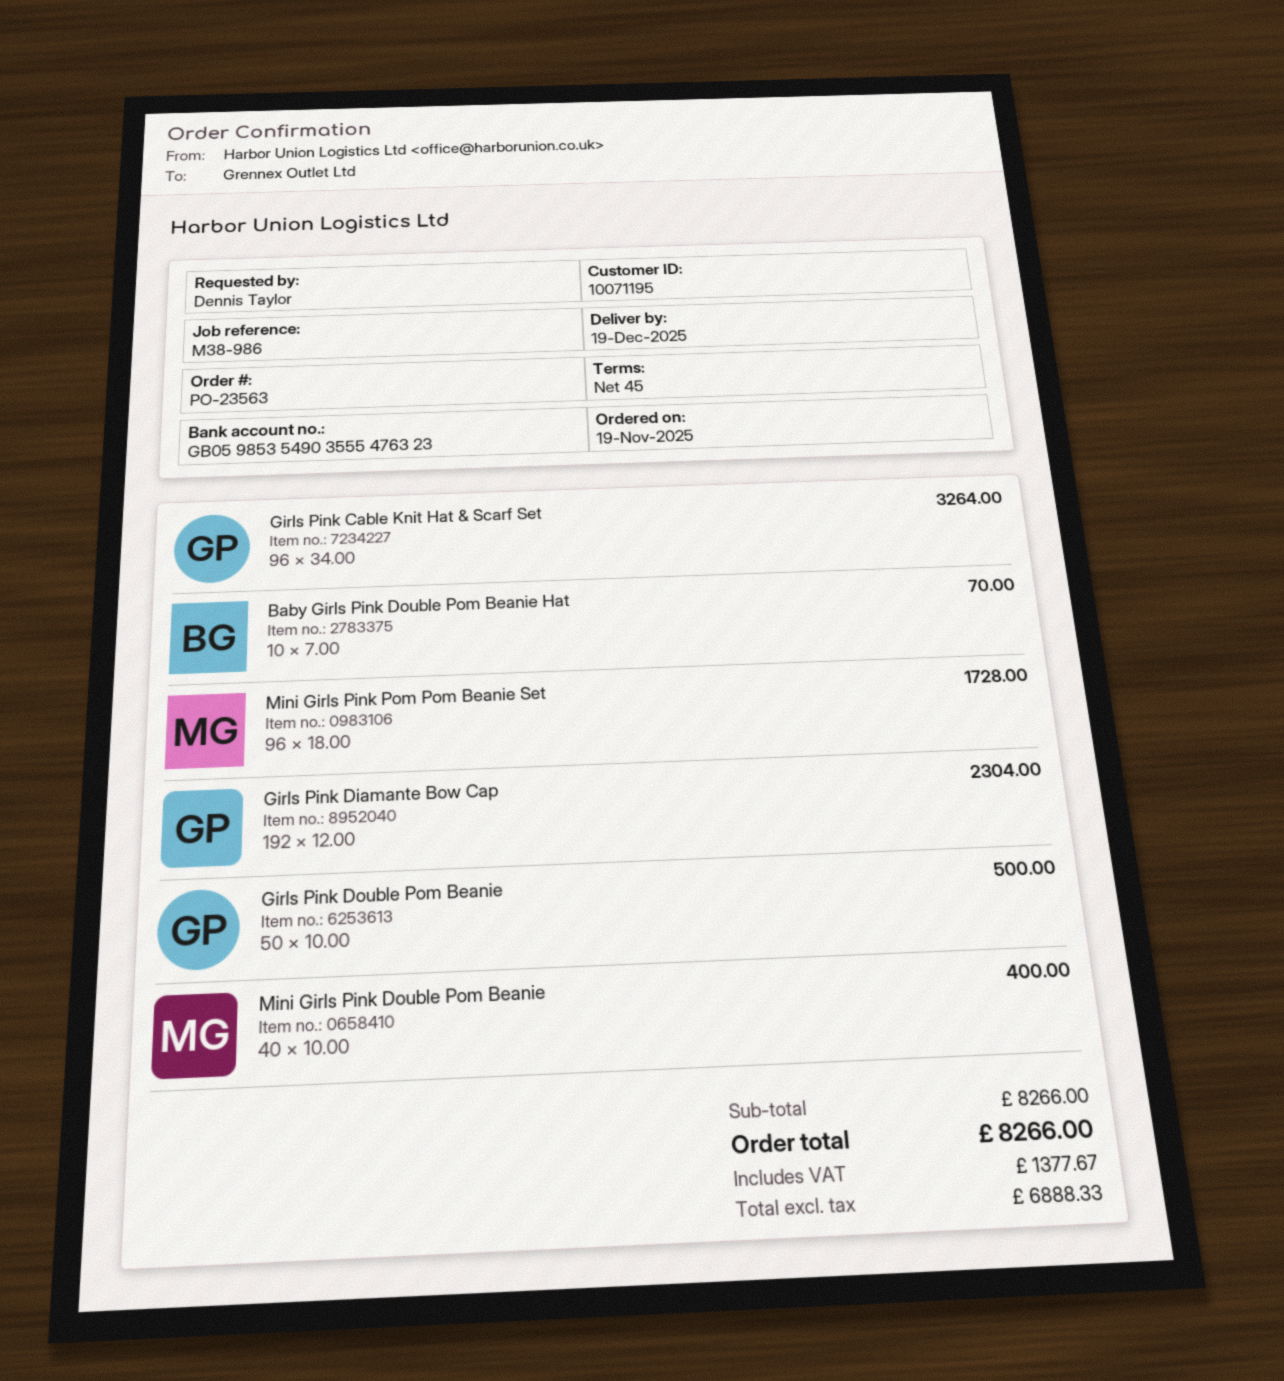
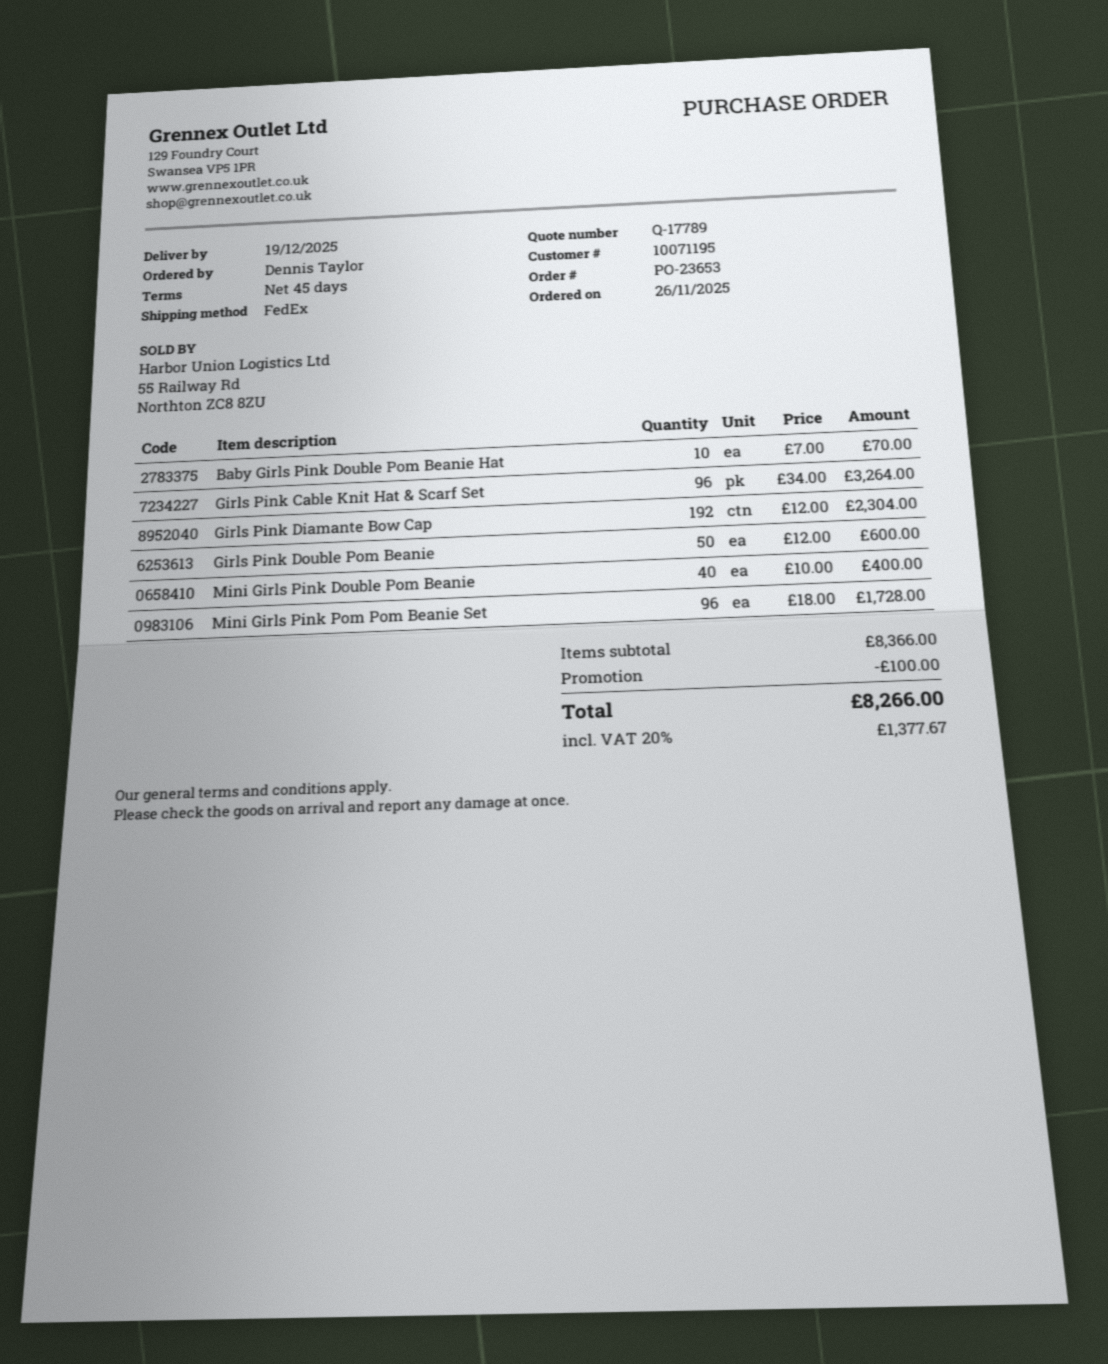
order number: PO-23563 -> PO-23653
order date: 2025-11-19 -> 2025-11-26
Girls Pink Double Pom Beanie: 50 x 10.00 = 500.00 -> 50 x 12.00 = 600.00
subtotal: 8266.00 -> 8366.00
discount: none -> 100.00

